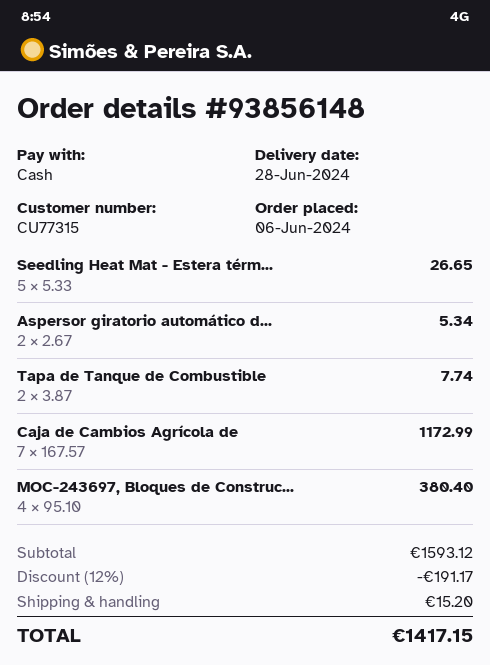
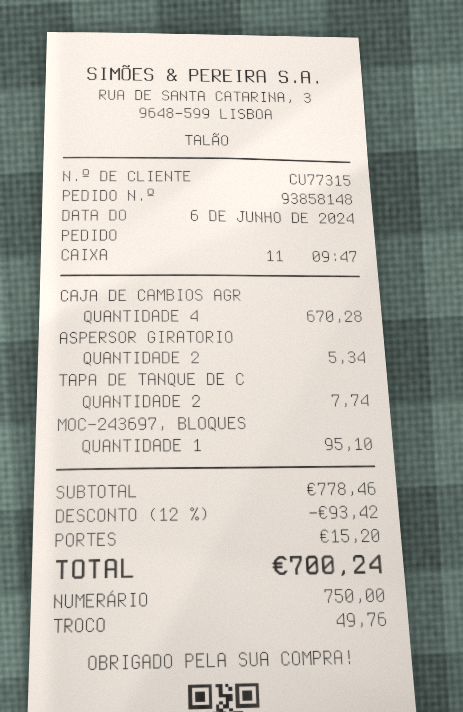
order number: 93856148 -> 93858148
Seedling Heat Mat - Estera térm...: 5 for 26.65 -> none
Caja de Cambios Agrícola de: 7 for 1172.99 -> 4 for 670.28
MOC-243697, Bloques de Construc...: 4 for 380.40 -> 1 for 95.10
subtotal: 1593.12 -> 778.46
discount: 12% = 191.17 -> 12% = 93.42
total: 1417.15 -> 700.24

